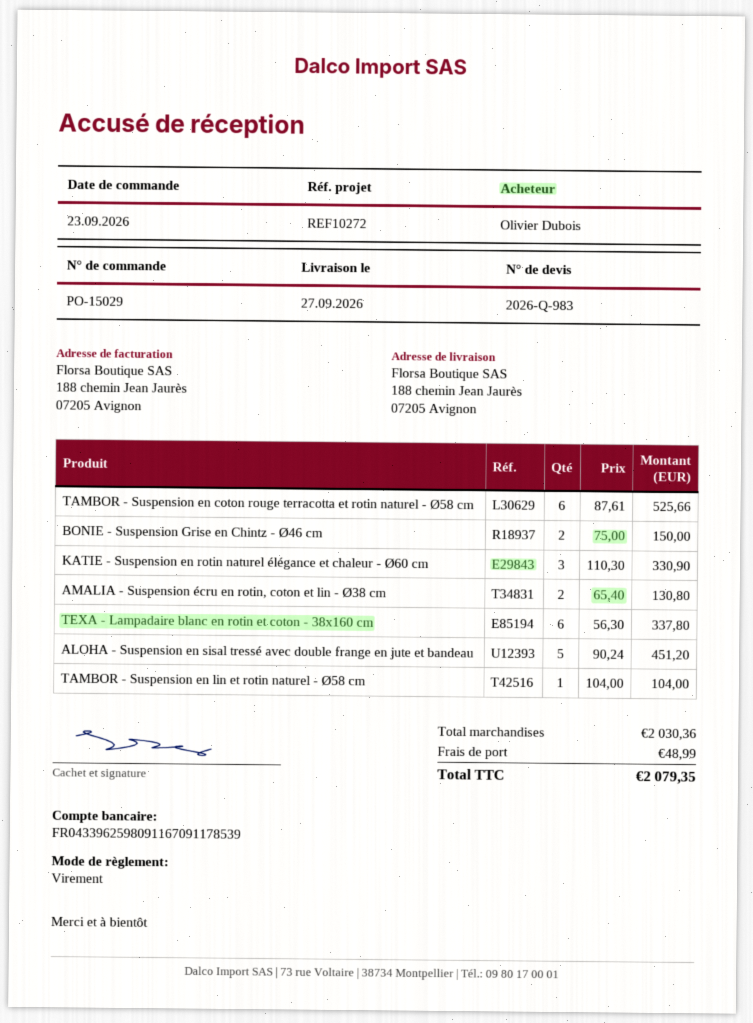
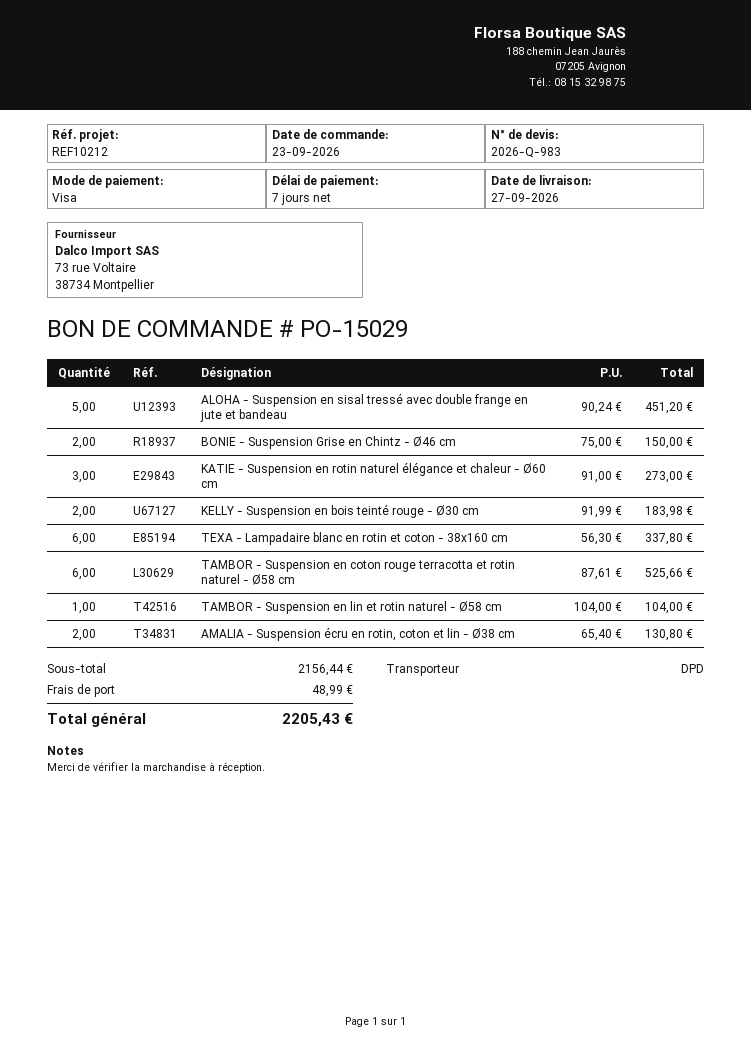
reference: REF10272 -> REF10212
payment method: bank transfer -> Visa
KATIE - Suspension en rotin naturel élégance et chaleur - Ø60 cm: 3 x 110.30 = 330.90 -> 3 x 91.00 = 273.00
KELLY - Suspension en bois teinté rouge - Ø30 cm: none -> 2 x 91.99 = 183.98
subtotal: 2030.36 -> 2156.44
total: 2079.35 -> 2205.43

